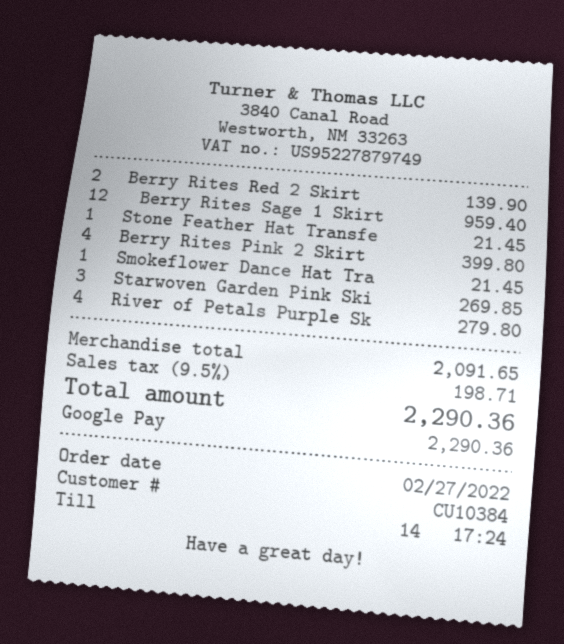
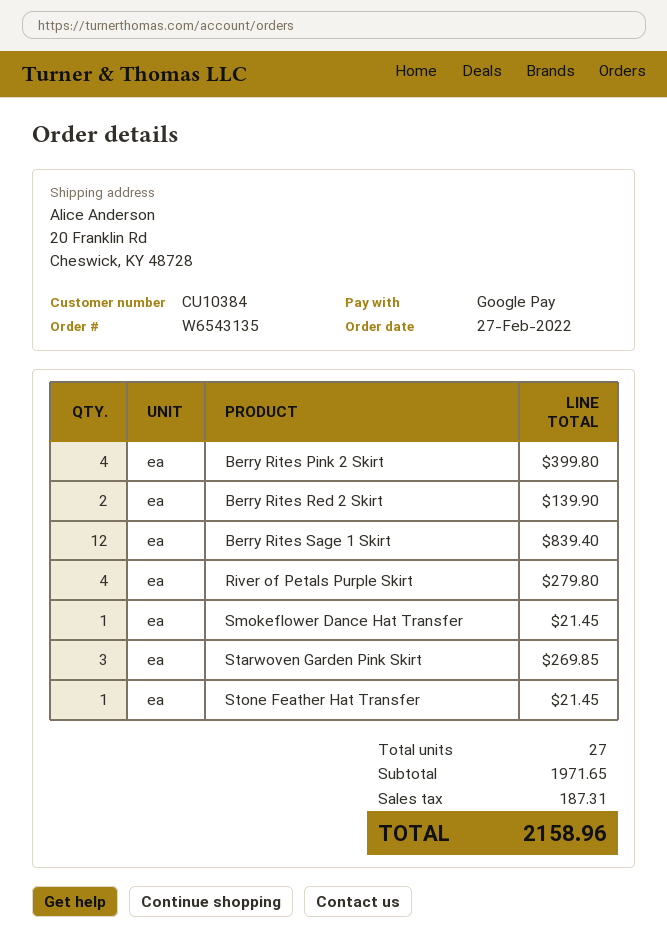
Berry Rites Sage 1 Skirt: 12 for 959.40 -> 12 for 839.40
subtotal: 2091.65 -> 1971.65
tax: 198.71 -> 187.31
total: 2290.36 -> 2158.96

